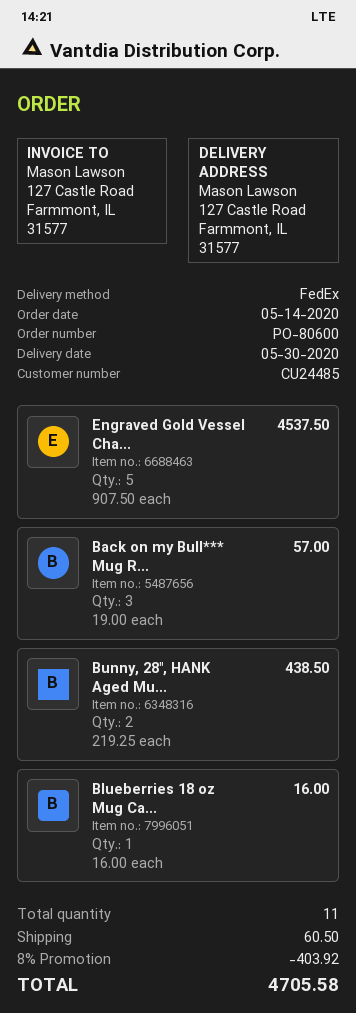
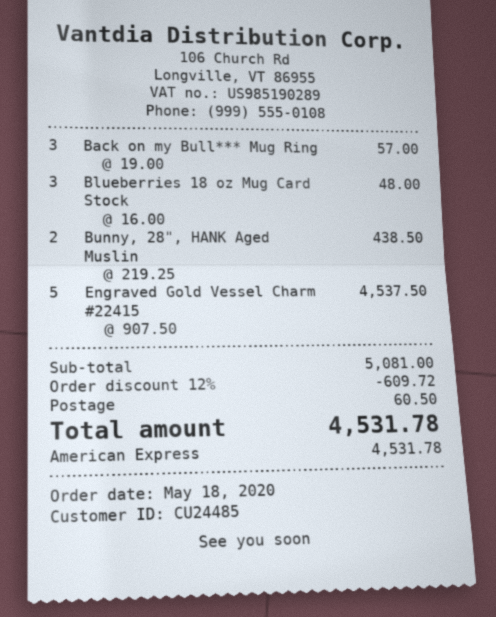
order date: 2020-05-14 -> 2020-05-18
Blueberries 18 oz Mug Ca...: 1 x 16.00 = 16.00 -> 3 x 16.00 = 48.00
discount: 8% = 403.92 -> 12% = 609.72
total: 4705.58 -> 4531.78

